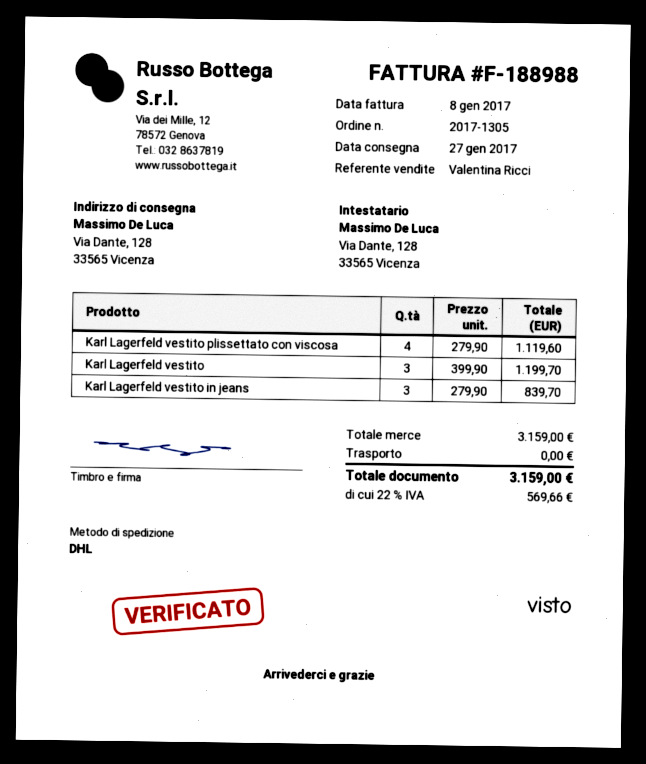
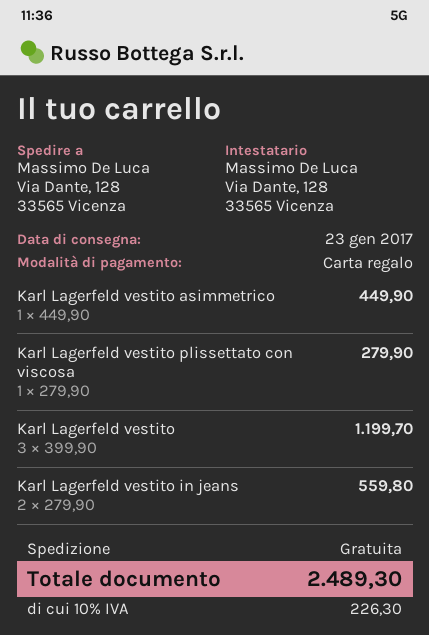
delivery date: 2017-01-27 -> 2017-01-23
Karl Lagerfeld vestito plissettato con viscosa: 4 x 279.90 = 1119.60 -> 1 x 279.90 = 279.90
Karl Lagerfeld vestito in jeans: 3 x 279.90 = 839.70 -> 2 x 279.90 = 559.80
Karl Lagerfeld vestito asimmetrico: none -> 1 x 449.90 = 449.90
tax: 22% = 569.66 -> 10% = 226.30
total: 3159.00 -> 2489.30

